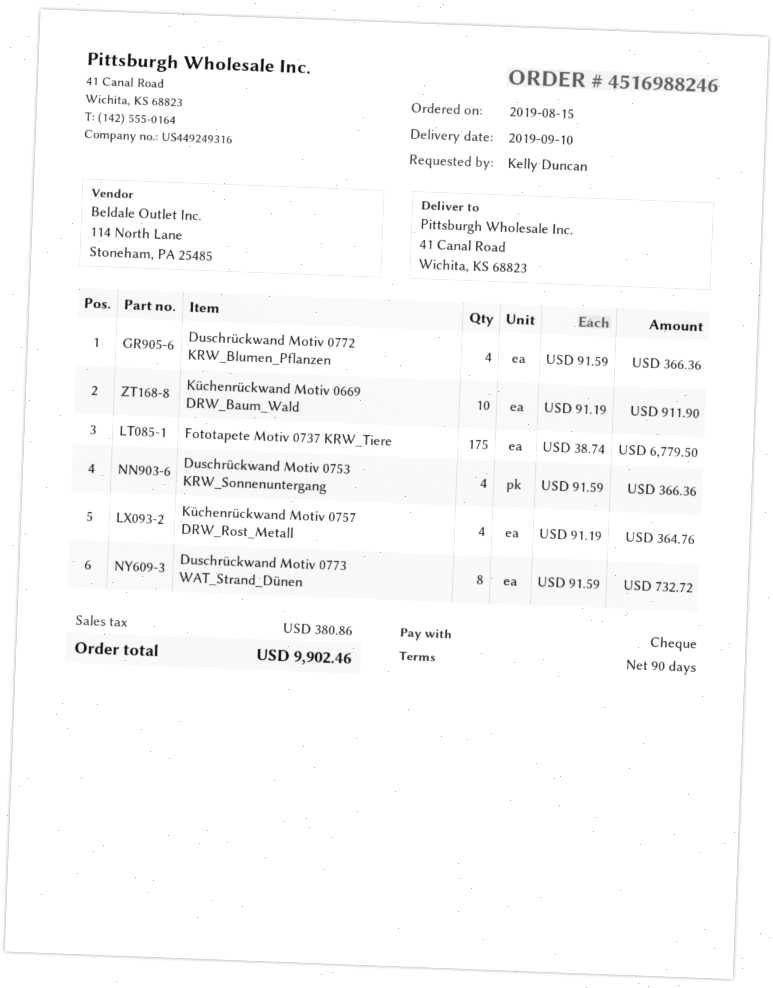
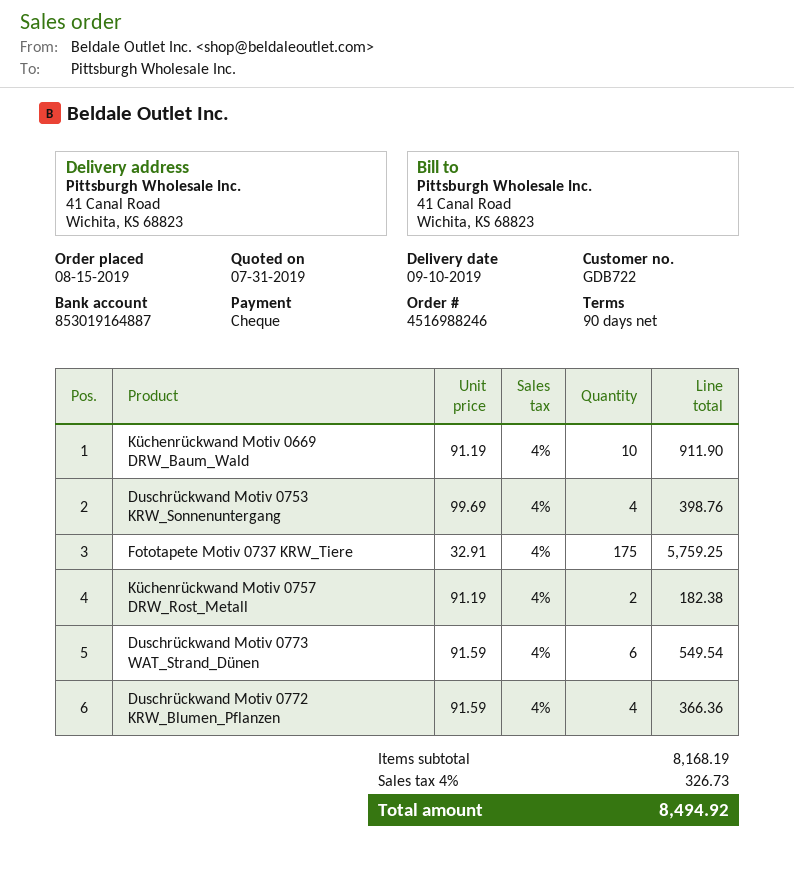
Fototapete Motiv 0737 KRW_Tiere: 175 x 38.74 = 6779.50 -> 175 x 32.91 = 5759.25
Duschrückwand Motiv 0753 KRW_Sonnenuntergang: 4 x 91.59 = 366.36 -> 4 x 99.69 = 398.76
Küchenrückwand Motiv 0757 DRW_Rost_Metall: 4 x 91.19 = 364.76 -> 2 x 91.19 = 182.38
Duschrückwand Motiv 0773 WAT_Strand_Dünen: 8 x 91.59 = 732.72 -> 6 x 91.59 = 549.54
tax: 380.86 -> 326.73
total: 9902.46 -> 8494.92

